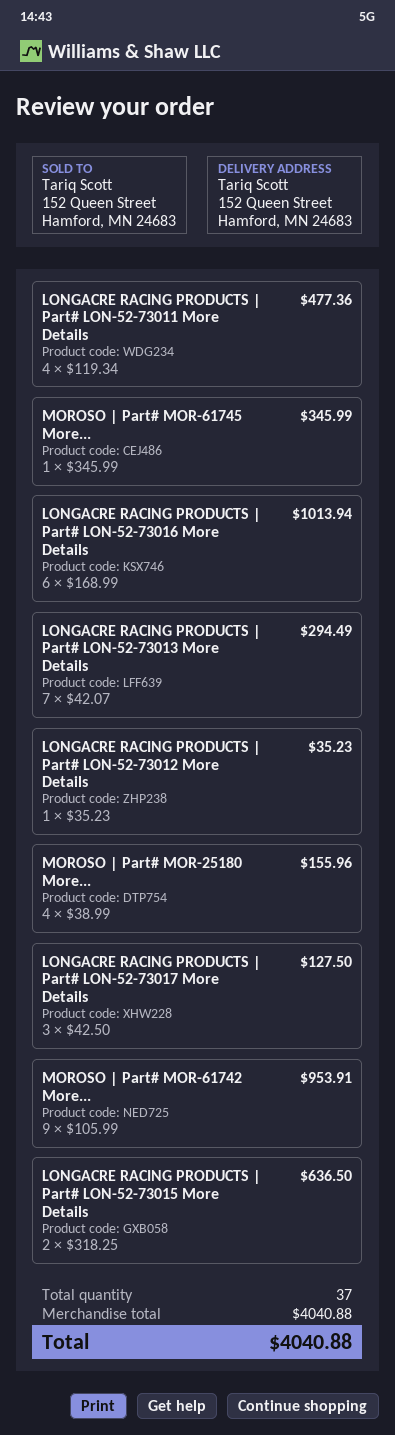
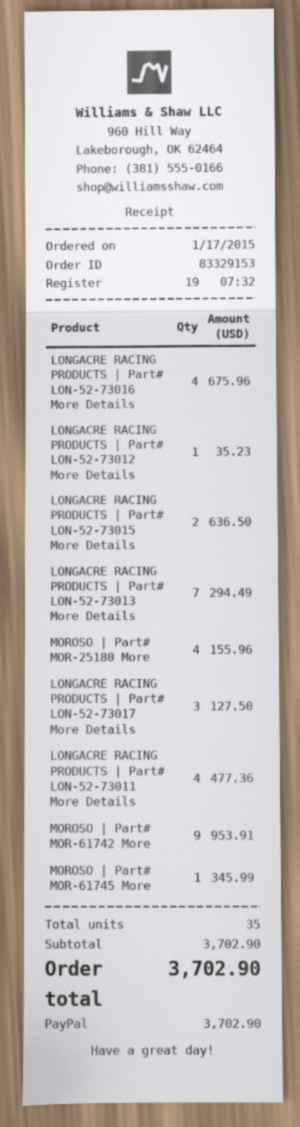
LONGACRE RACING PRODUCTS | Part# LON-52-73016 More Details: 6 for 1013.94 -> 4 for 675.96
total quantity: 37 -> 35
subtotal: 4040.88 -> 3702.90
total: 4040.88 -> 3702.90

